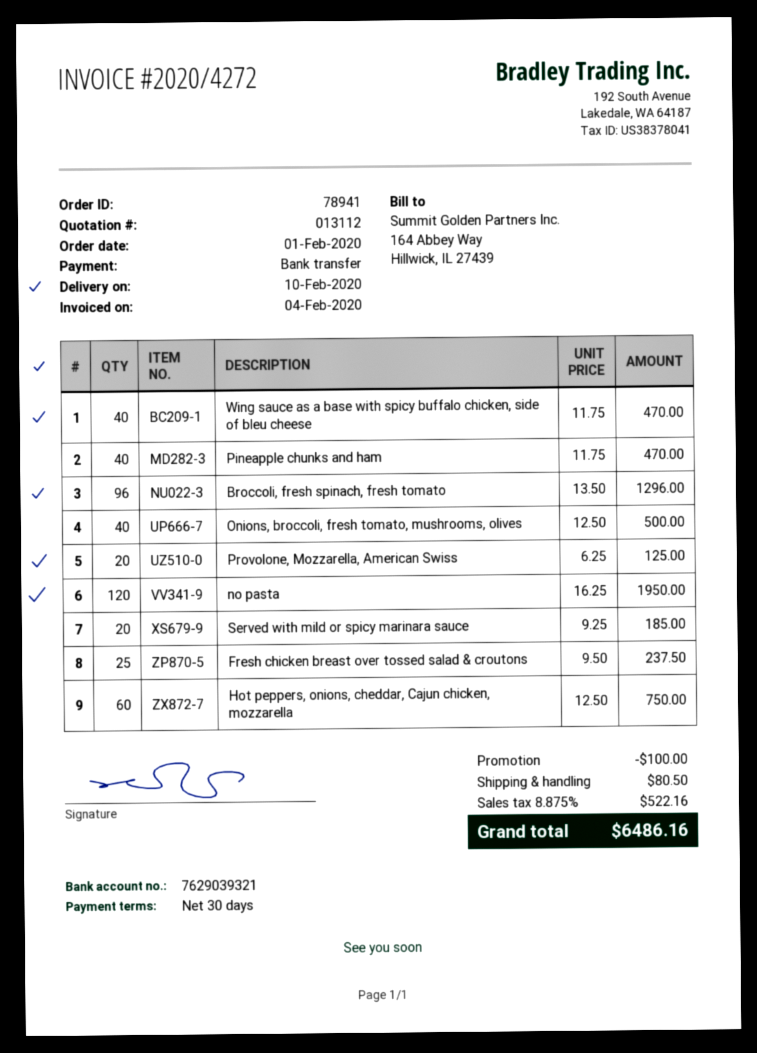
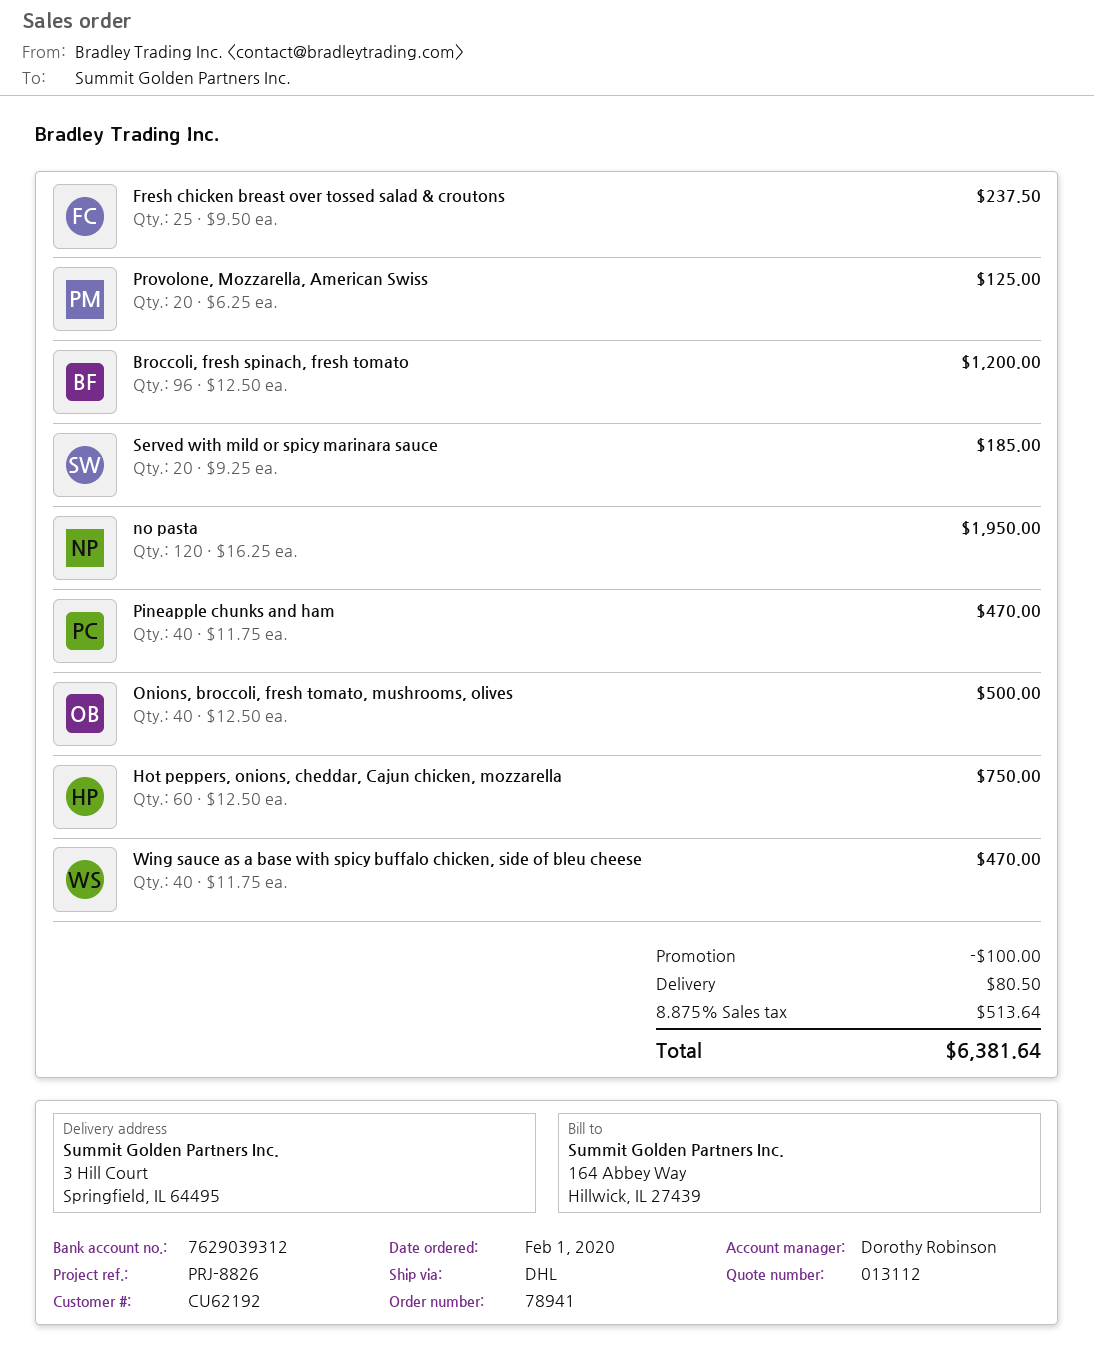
bank account: 7629039321 -> 7629039312
Broccoli, fresh spinach, fresh tomato: 96 x 13.50 = 1296.00 -> 96 x 12.50 = 1200.00
tax: 8.875% = 522.16 -> 8.875% = 513.64
total: 6486.16 -> 6381.64

